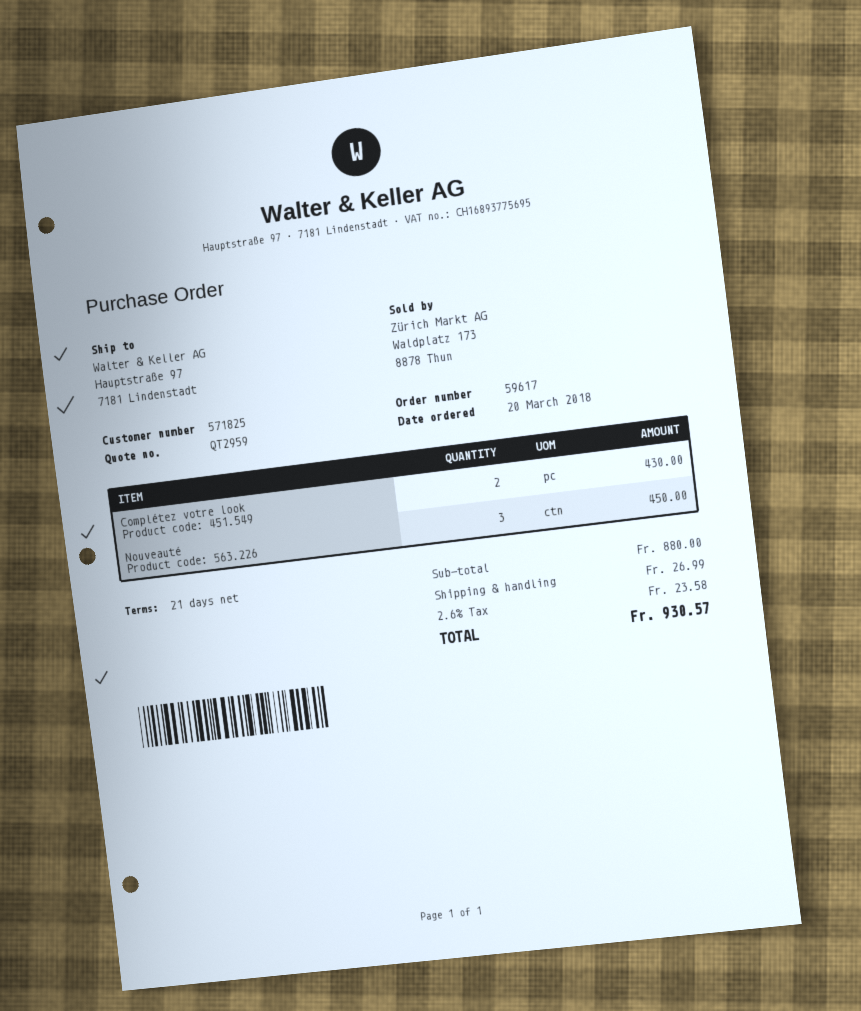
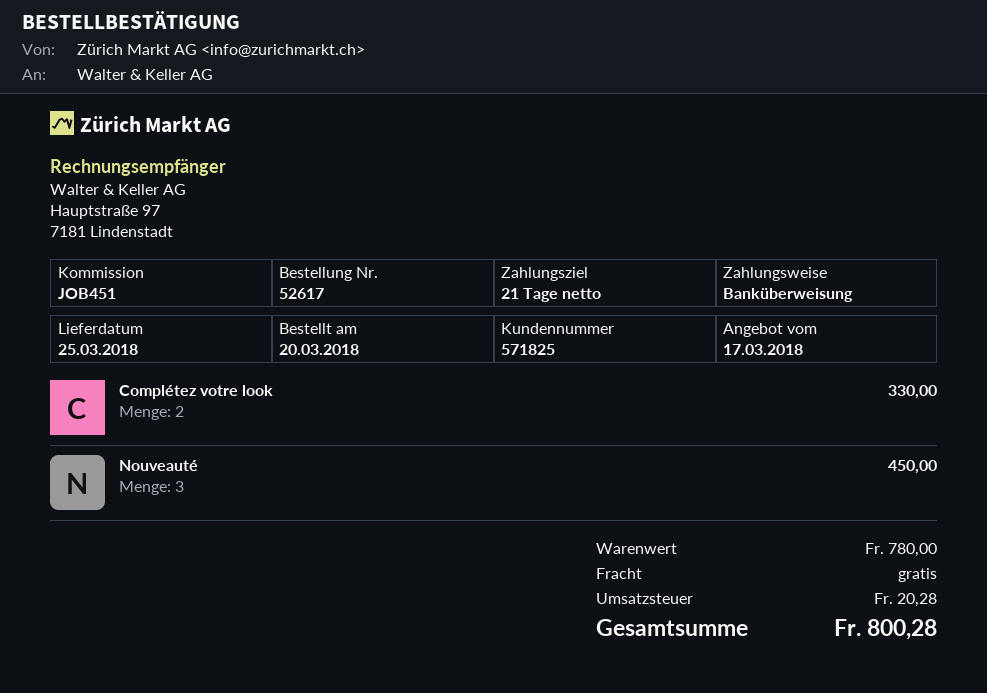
order number: 59617 -> 52617
Complétez votre look: 2 for 430.00 -> 2 for 330.00
subtotal: 880.00 -> 780.00
shipping: 26.99 -> 0.00
tax: 23.58 -> 20.28
total: 930.57 -> 800.28

